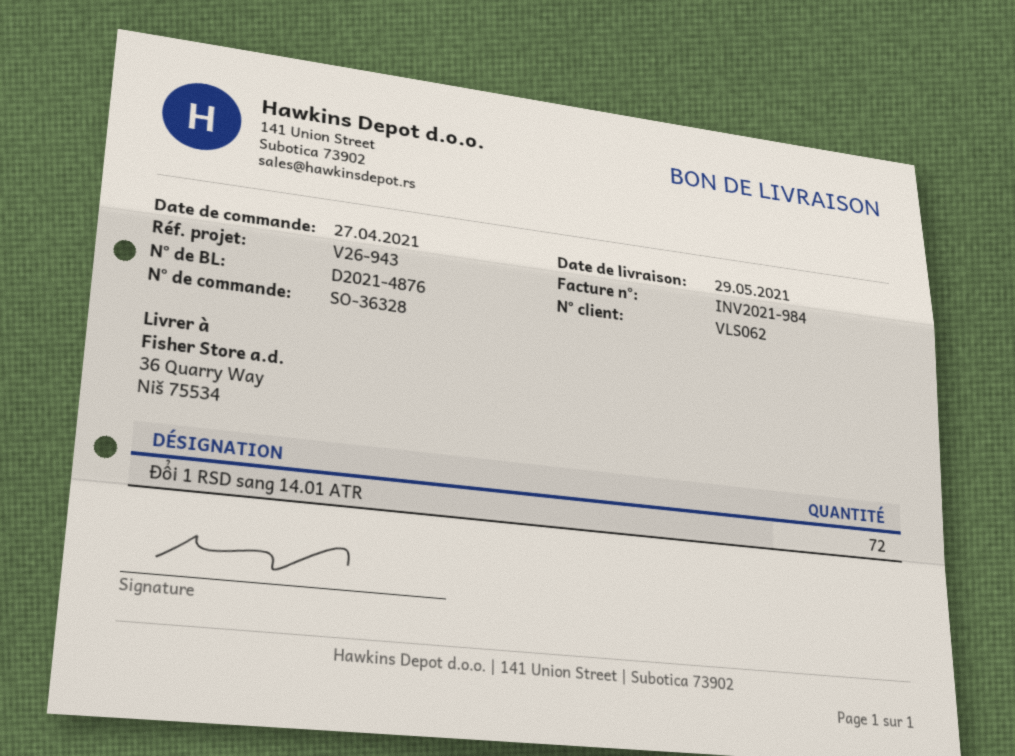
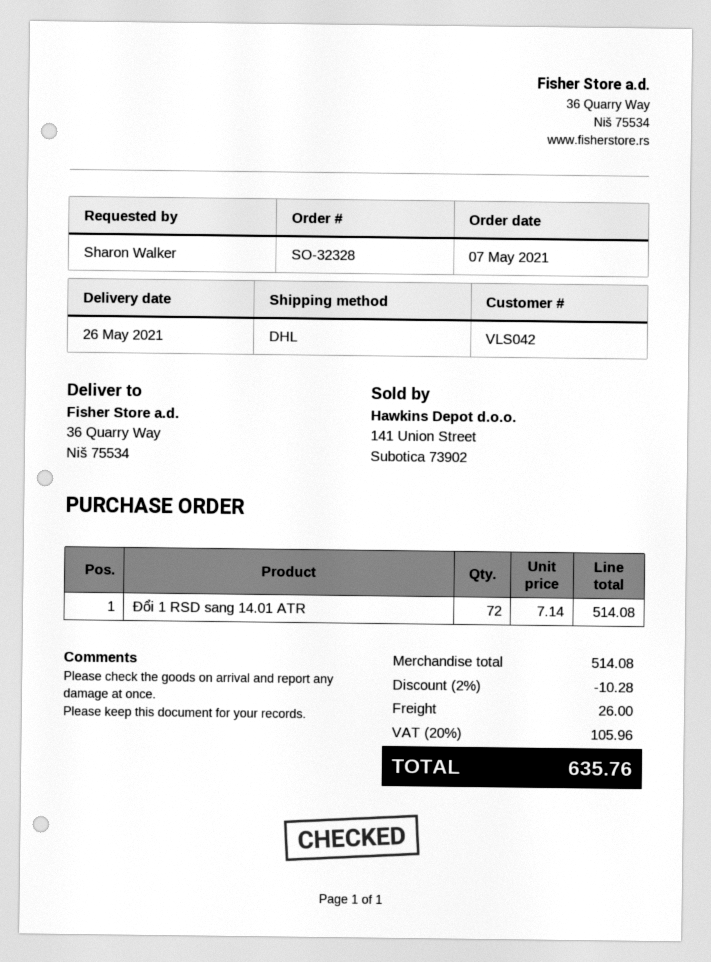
order number: SO-36328 -> SO-32328
order date: 2021-04-27 -> 2021-05-07
delivery date: 2021-05-29 -> 2021-05-26
customer number: VLS062 -> VLS042

